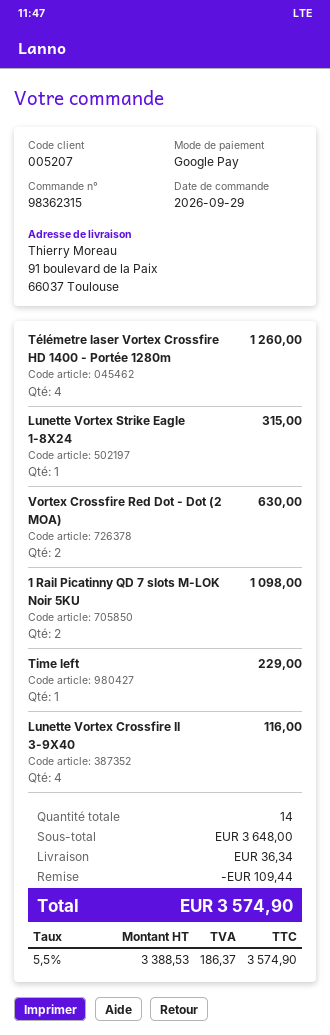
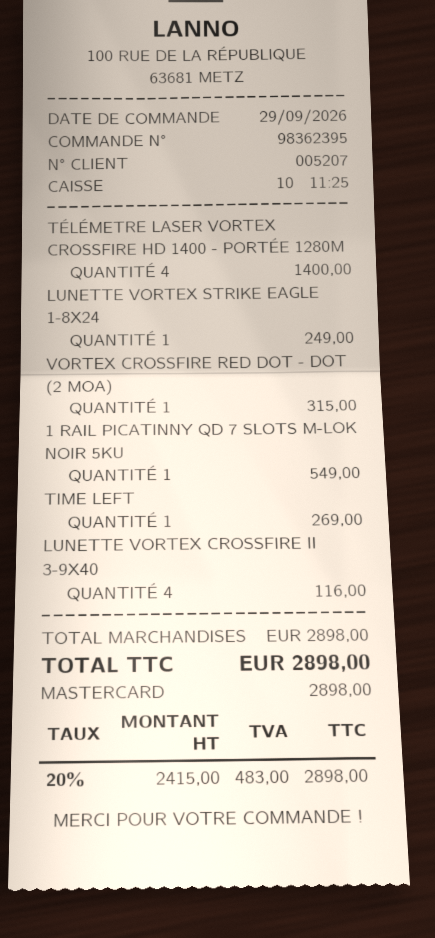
order number: 98362315 -> 98362395
payment method: Google Pay -> Mastercard
Télémetre laser Vortex Crossfire HD 1400 - Portée 1280m: 4 for 1260.00 -> 4 for 1400.00
Lunette Vortex Strike Eagle 1-8X24: 1 for 315.00 -> 1 for 249.00
Vortex Crossfire Red Dot - Dot (2 MOA): 2 for 630.00 -> 1 for 315.00
1 Rail Picatinny QD 7 slots M-LOK Noir 5KU: 2 for 1098.00 -> 1 for 549.00
Time left: 1 for 229.00 -> 1 for 269.00
subtotal: 3648.00 -> 2898.00
discount: 109.44 -> none
shipping: 36.34 -> none
net: 3388.53 -> 2415.00
tax: 5.5% = 186.37 -> 20% = 483.00
total: 3574.90 -> 2898.00

